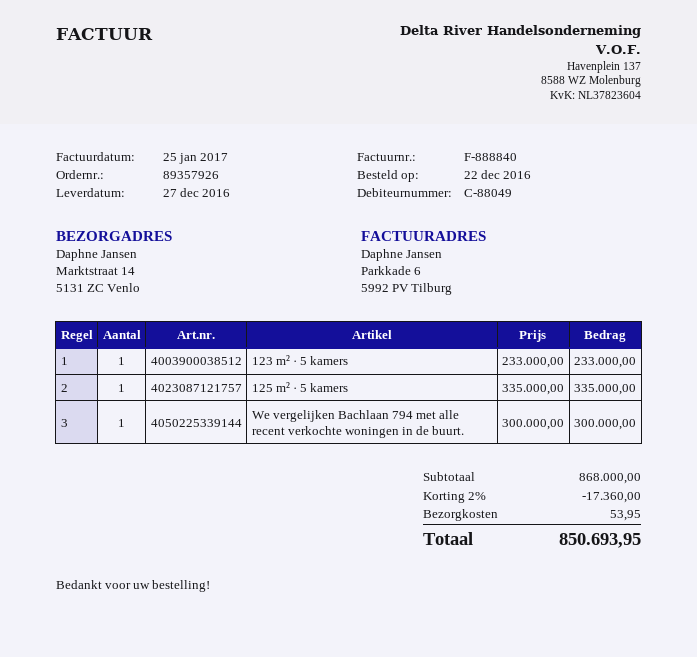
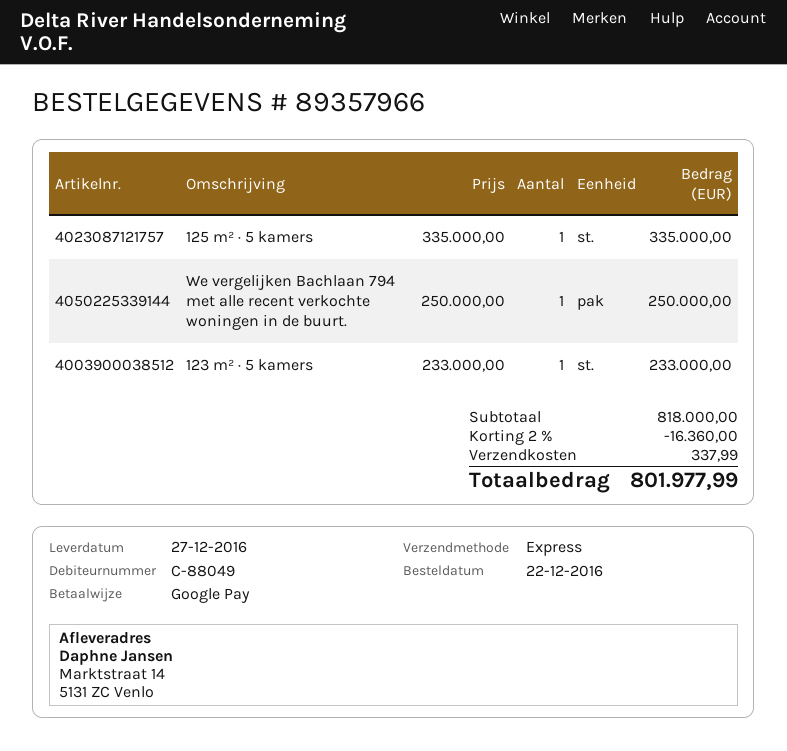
order number: 89357926 -> 89357966
We vergelijken Bachlaan 794 met alle recent verkochte woningen in de buurt.: 1 x 300000.00 = 300000.00 -> 1 x 250000.00 = 250000.00
subtotal: 868000.00 -> 818000.00
discount: 2% = 17360.00 -> 2% = 16360.00
shipping: 53.95 -> 337.99
total: 850693.95 -> 801977.99

